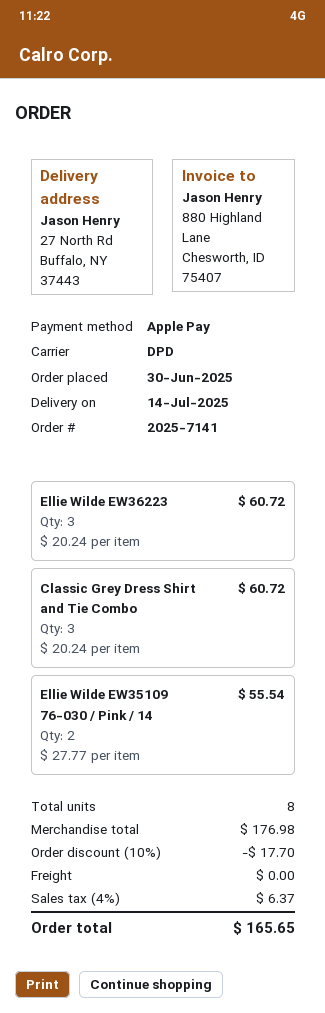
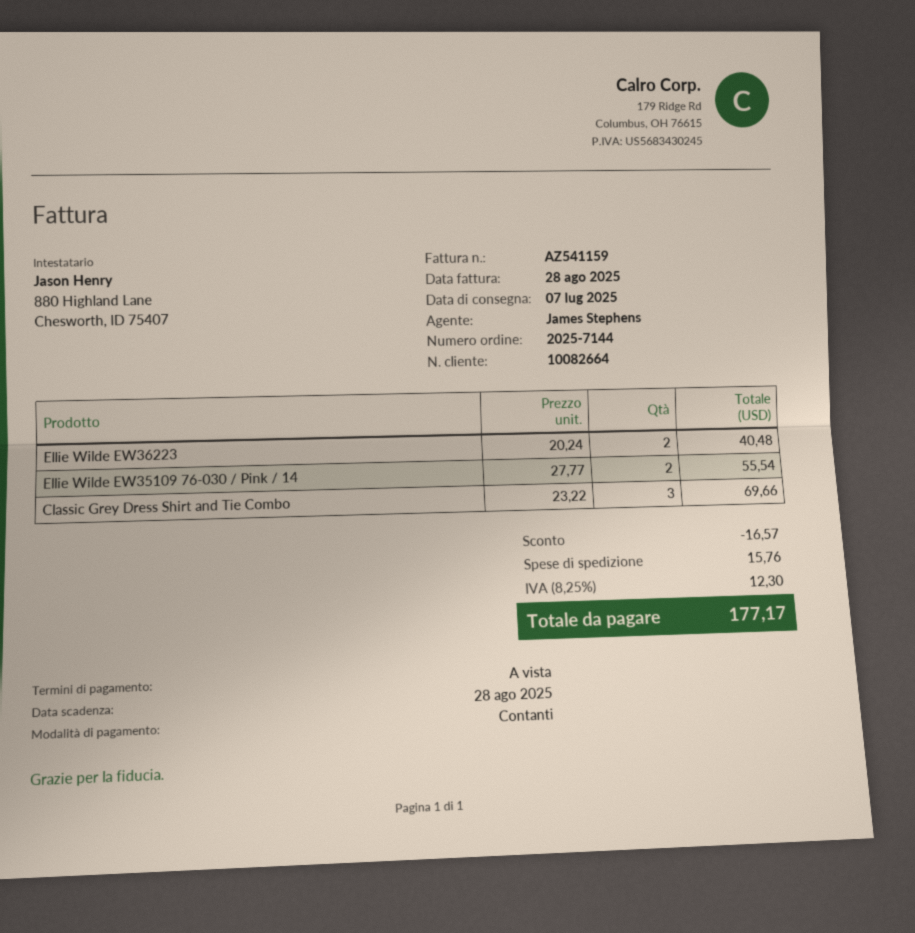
order number: 2025-7141 -> 2025-7144
delivery date: 2025-07-14 -> 2025-07-07
payment method: Apple Pay -> cash
Ellie Wilde EW36223: 3 x 20.24 = 60.72 -> 2 x 20.24 = 40.48
Classic Grey Dress Shirt and Tie Combo: 3 x 20.24 = 60.72 -> 3 x 23.22 = 69.66
discount: 17.70 -> 16.57
shipping: 0.00 -> 15.76
tax: 4% = 6.37 -> 8.25% = 12.30
total: 165.65 -> 177.17

